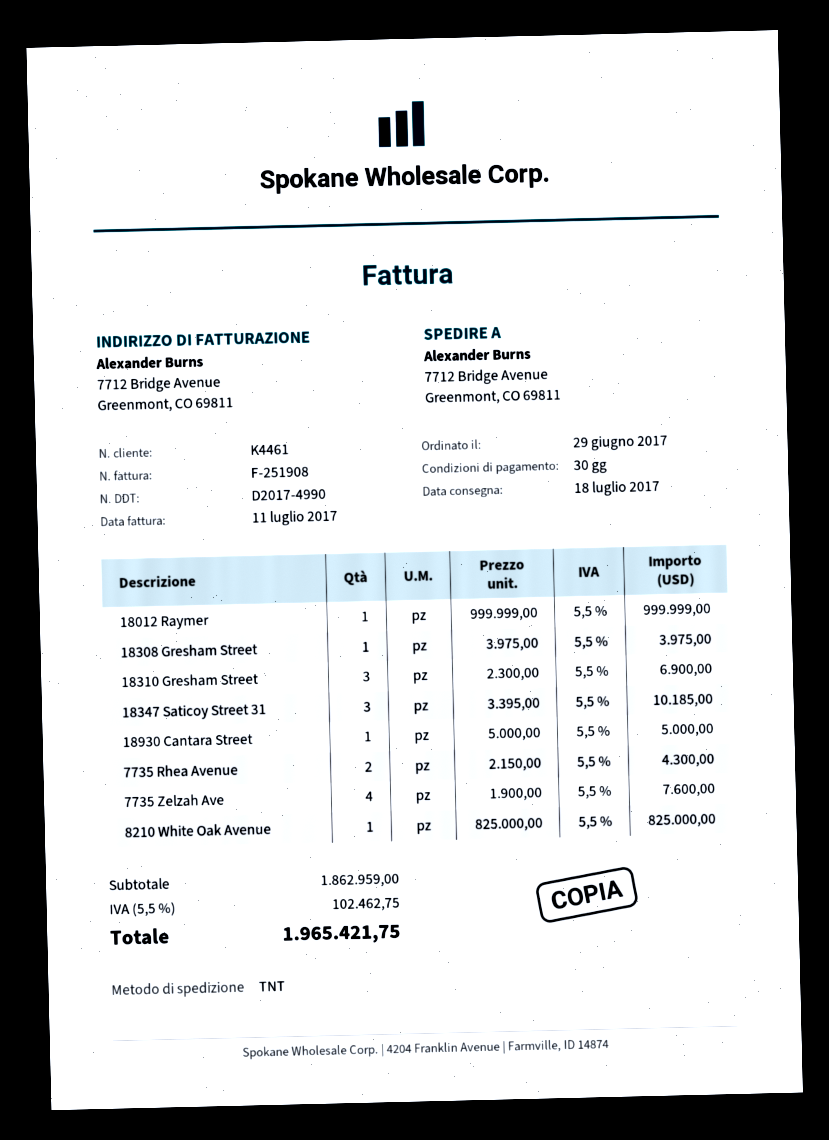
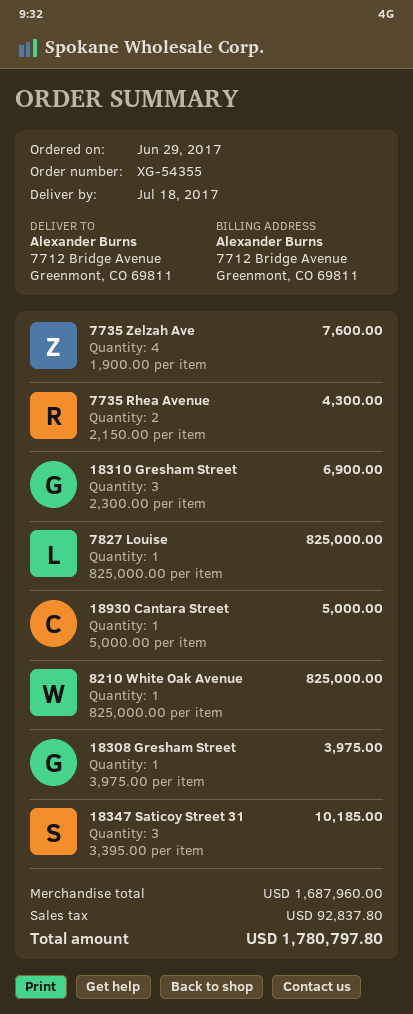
18012 Raymer: 1 x 999999.00 = 999999.00 -> none
7827 Louise: none -> 1 x 825000.00 = 825000.00
subtotal: 1862959.00 -> 1687960.00
tax: 102462.75 -> 92837.80
total: 1965421.75 -> 1780797.80

